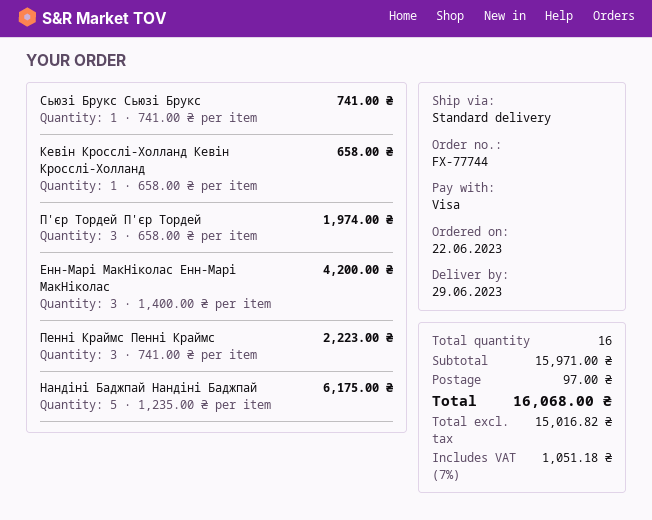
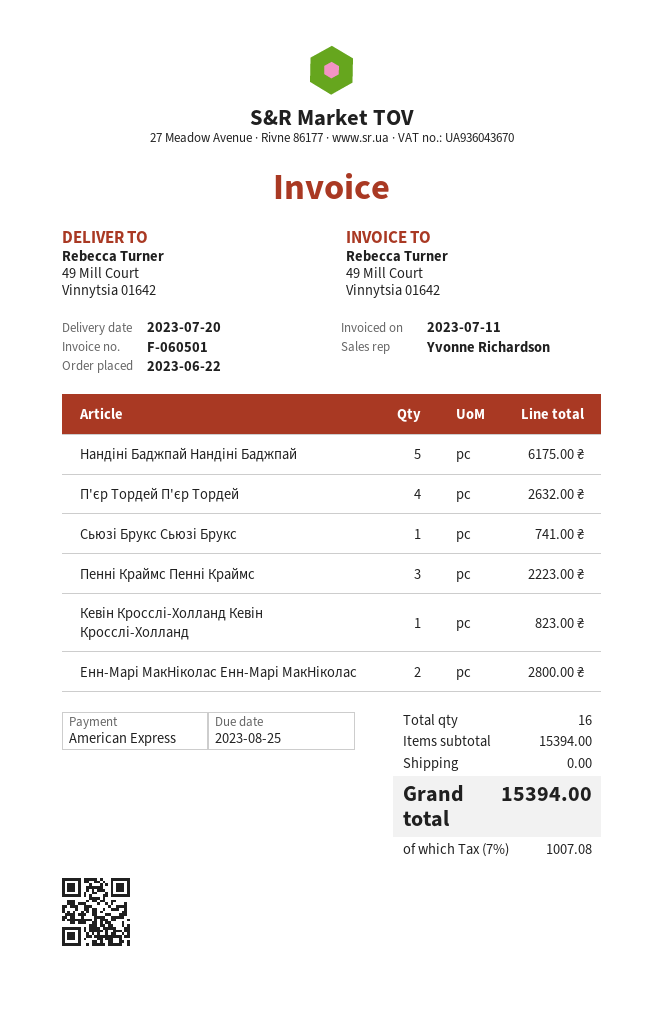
delivery date: 2023-06-29 -> 2023-07-20
payment method: Visa -> American Express
Кевін Кросслі-Холланд Кевін Кросслі-Холланд: 1 for 658.00 -> 1 for 823.00
П'єр Тордей П'єр Тордей: 3 for 1974.00 -> 4 for 2632.00
Енн-Марі МакНіколас Енн-Марі МакНіколас: 3 for 4200.00 -> 2 for 2800.00
subtotal: 15971.00 -> 15394.00
shipping: 97.00 -> 0.00
tax: 7% = 1051.18 -> 7% = 1007.08
total: 16068.00 -> 15394.00

